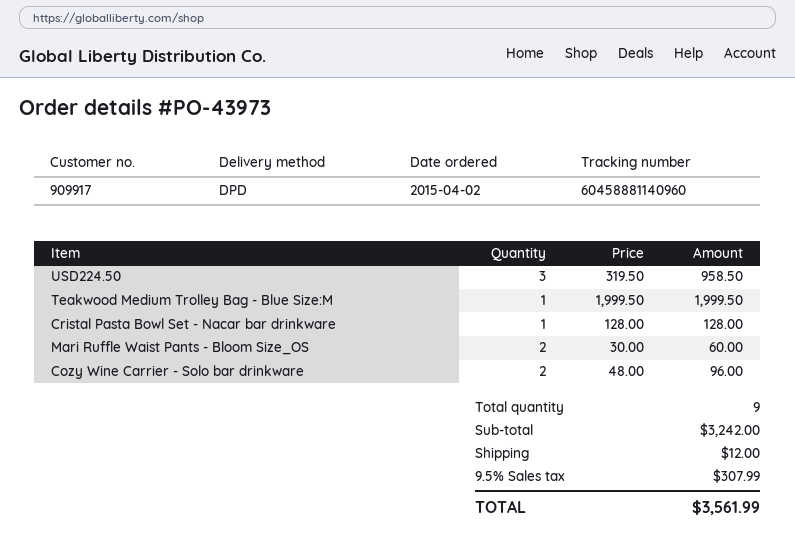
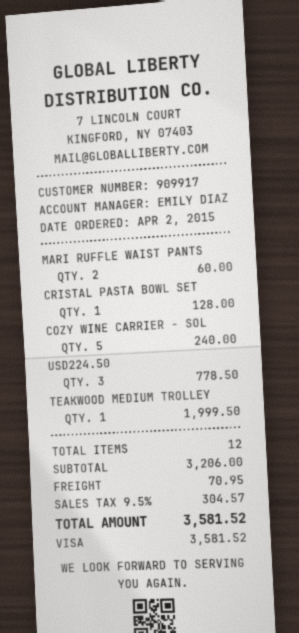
USD224.50: 3 for 958.50 -> 3 for 778.50
Cozy Wine Carrier - Solo bar drinkware: 2 for 96.00 -> 5 for 240.00
total quantity: 9 -> 12
subtotal: 3242.00 -> 3206.00
shipping: 12.00 -> 70.95
tax: 9.5% = 307.99 -> 9.5% = 304.57
total: 3561.99 -> 3581.52

